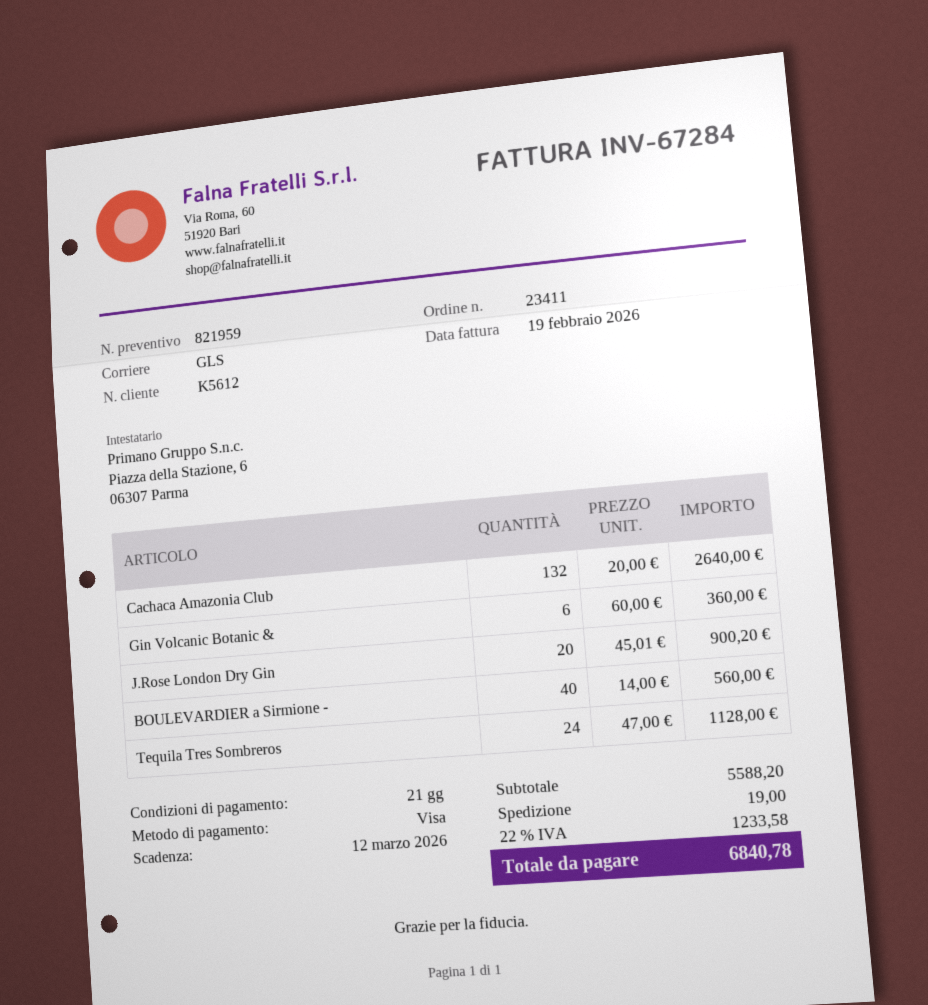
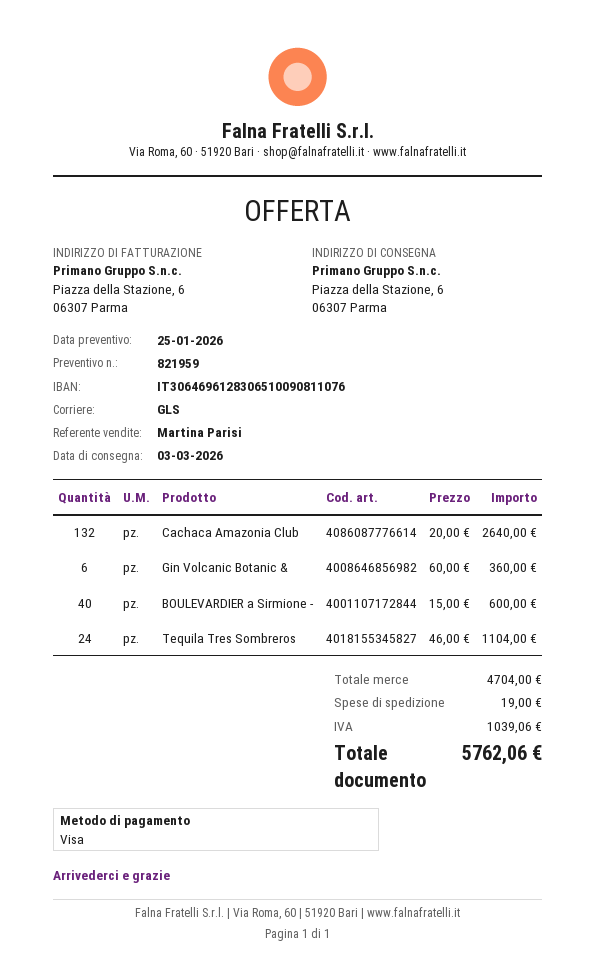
J.Rose London Dry Gin: 20 x 45.01 = 900.20 -> none
BOULEVARDIER a Sirmione -: 40 x 14.00 = 560.00 -> 40 x 15.00 = 600.00
Tequila Tres Sombreros: 24 x 47.00 = 1128.00 -> 24 x 46.00 = 1104.00
subtotal: 5588.20 -> 4704.00
tax: 1233.58 -> 1039.06
total: 6840.78 -> 5762.06

